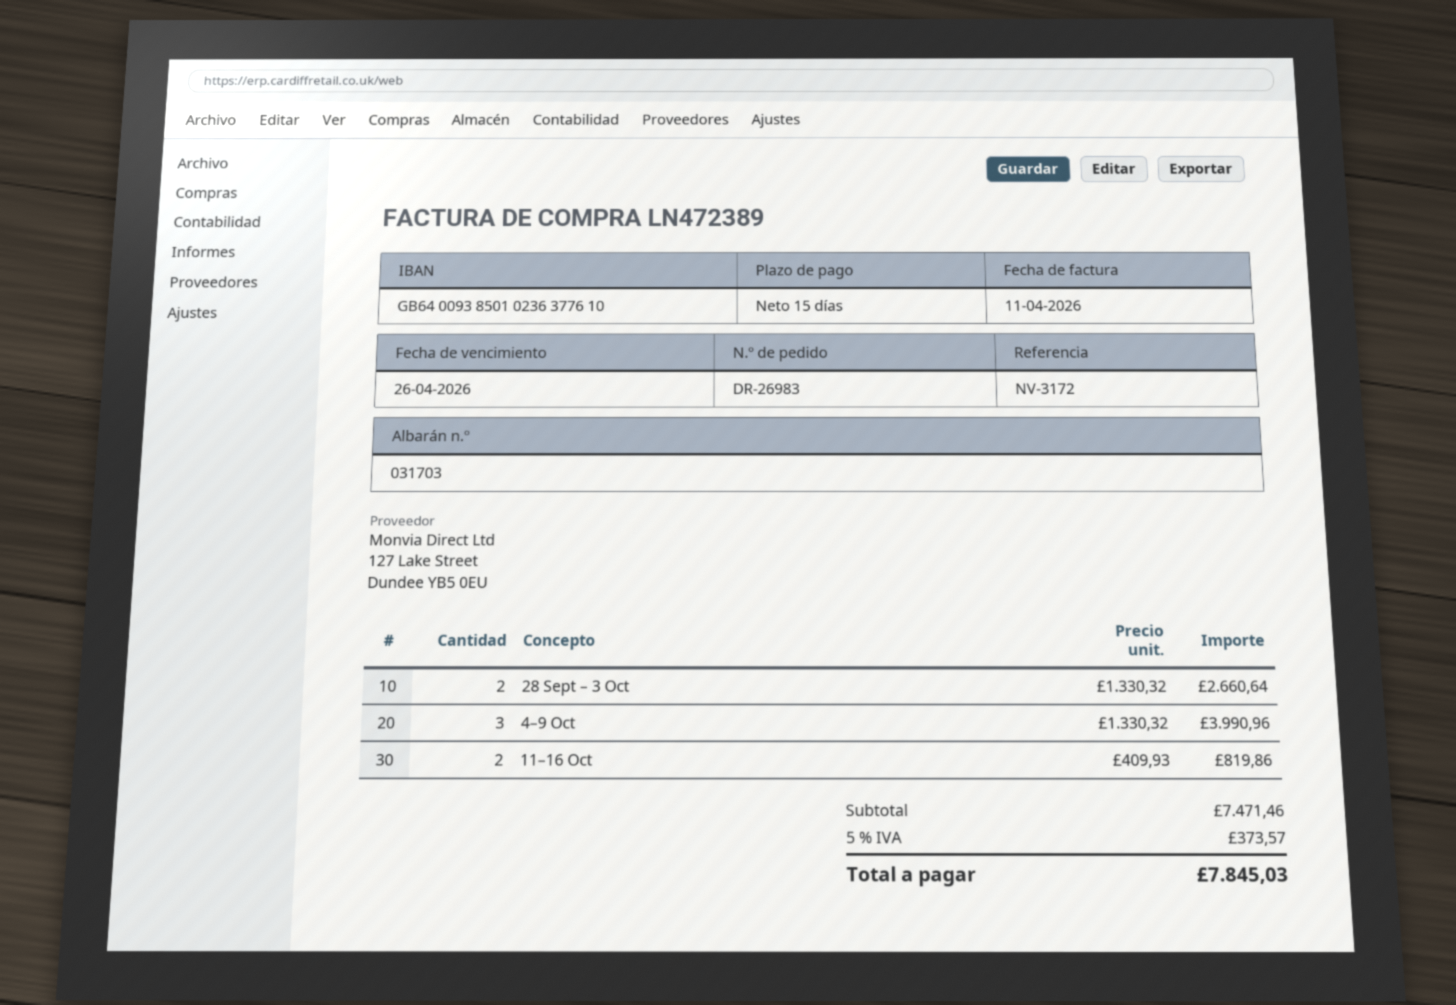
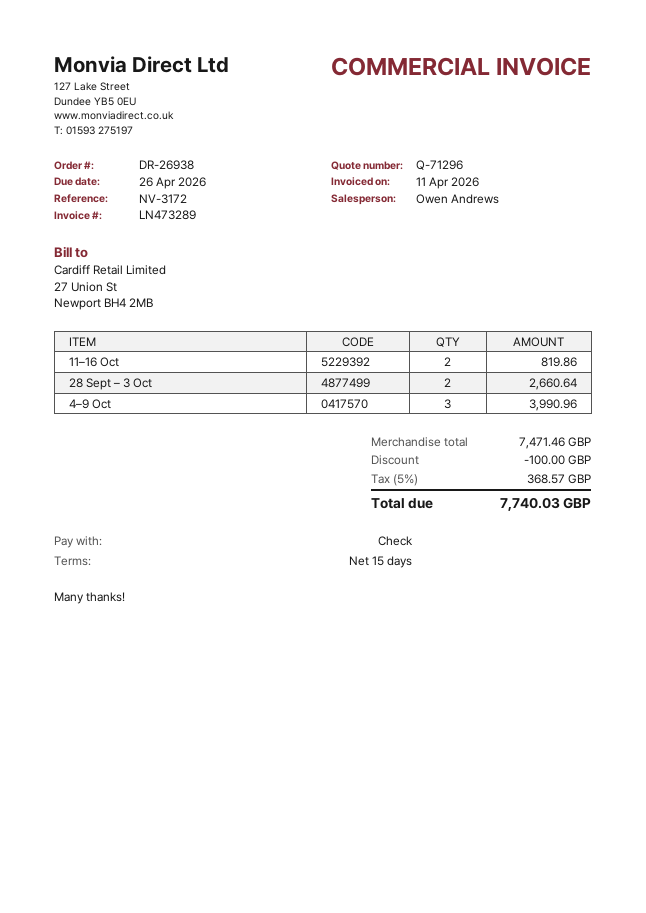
order number: DR-26983 -> DR-26938
invoice number: LN472389 -> LN473289
discount: none -> 100.00
tax: 5% = 373.57 -> 5% = 368.57
total: 7845.03 -> 7740.03

